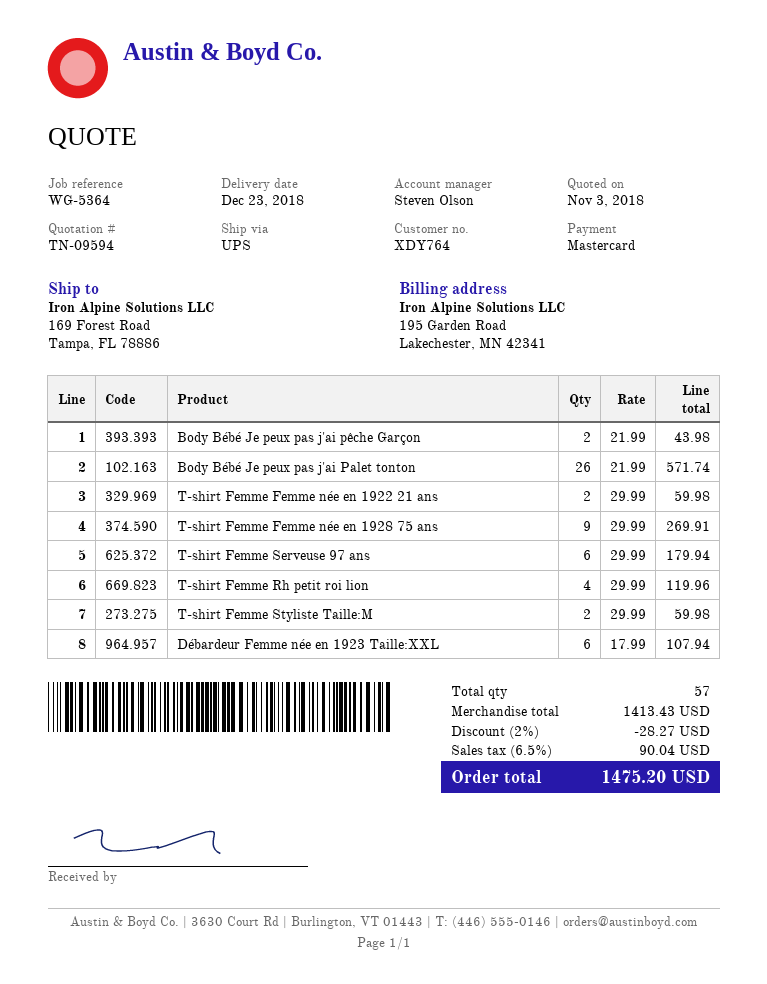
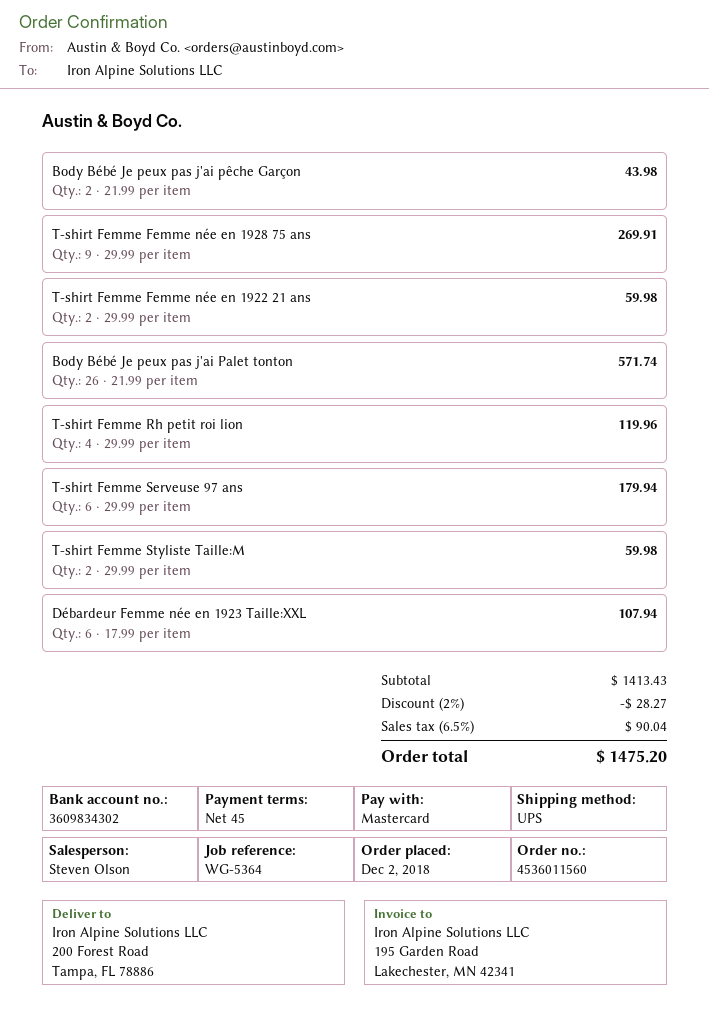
ship to: 169 Forest Road, Tampa, FL 78886 -> 200 Forest Road, Tampa, FL 78886

